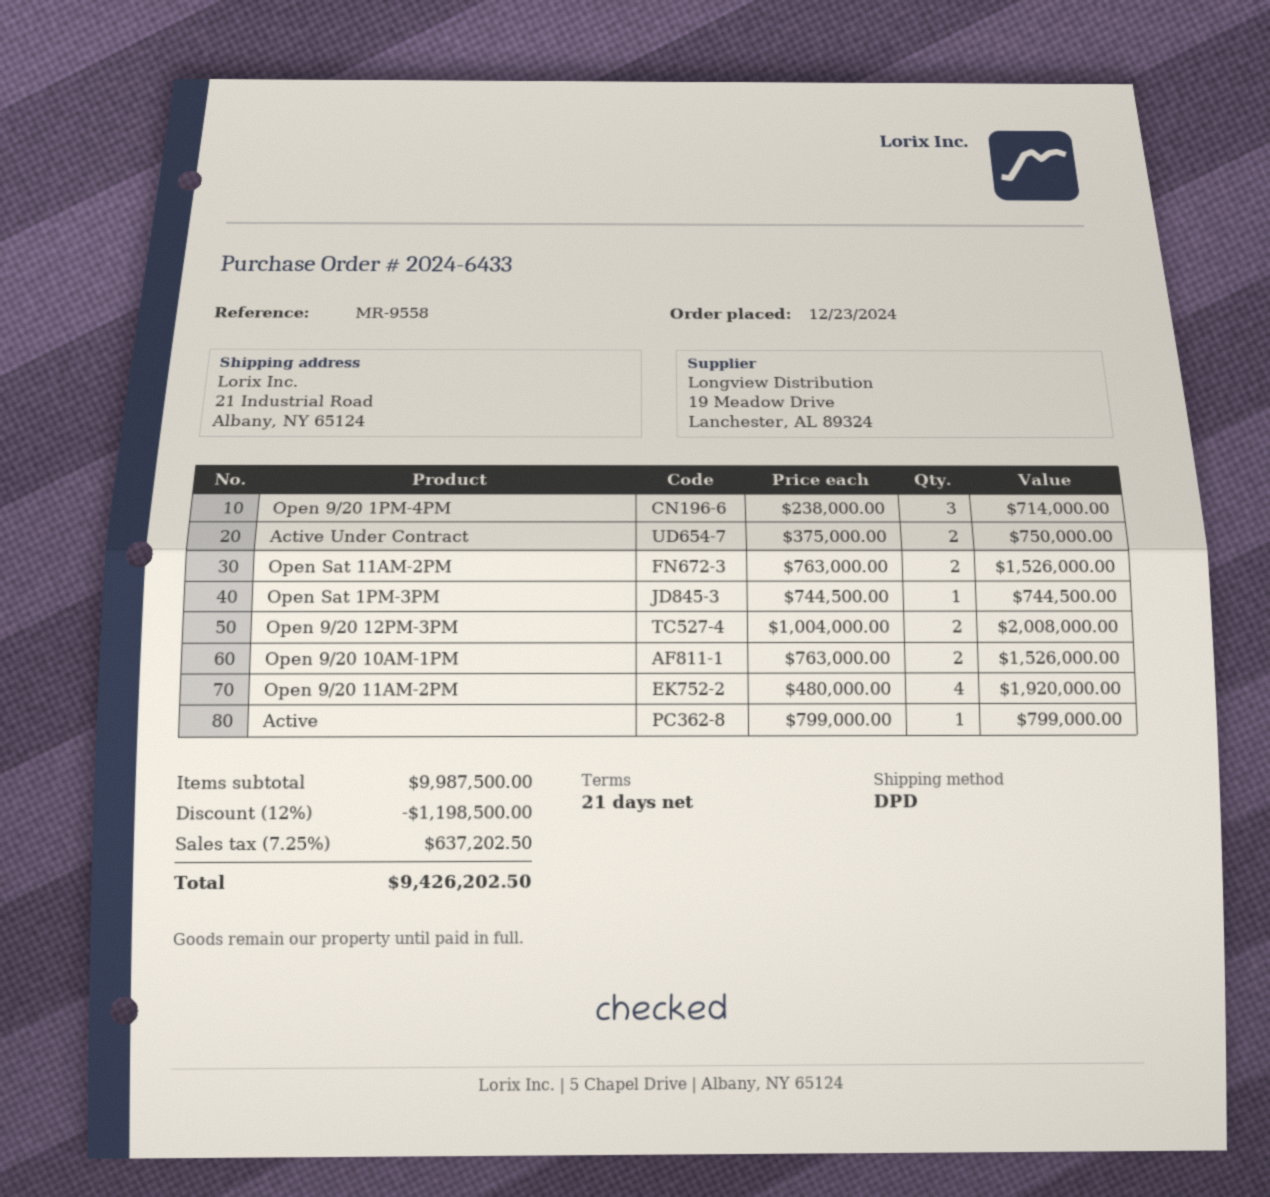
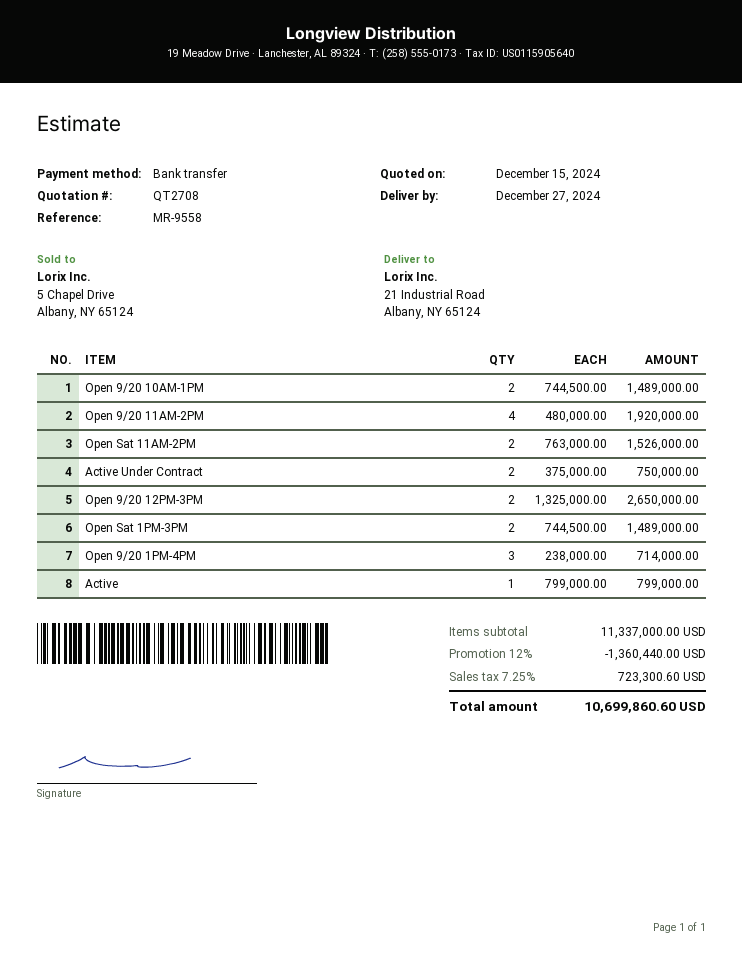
Open Sat 1PM-3PM: 1 x 744500.00 = 744500.00 -> 2 x 744500.00 = 1489000.00
Open 9/20 12PM-3PM: 2 x 1004000.00 = 2008000.00 -> 2 x 1325000.00 = 2650000.00
Open 9/20 10AM-1PM: 2 x 763000.00 = 1526000.00 -> 2 x 744500.00 = 1489000.00
subtotal: 9987500.00 -> 11337000.00
discount: 12% = 1198500.00 -> 12% = 1360440.00
tax: 7.25% = 637202.50 -> 7.25% = 723300.60
total: 9426202.50 -> 10699860.60

